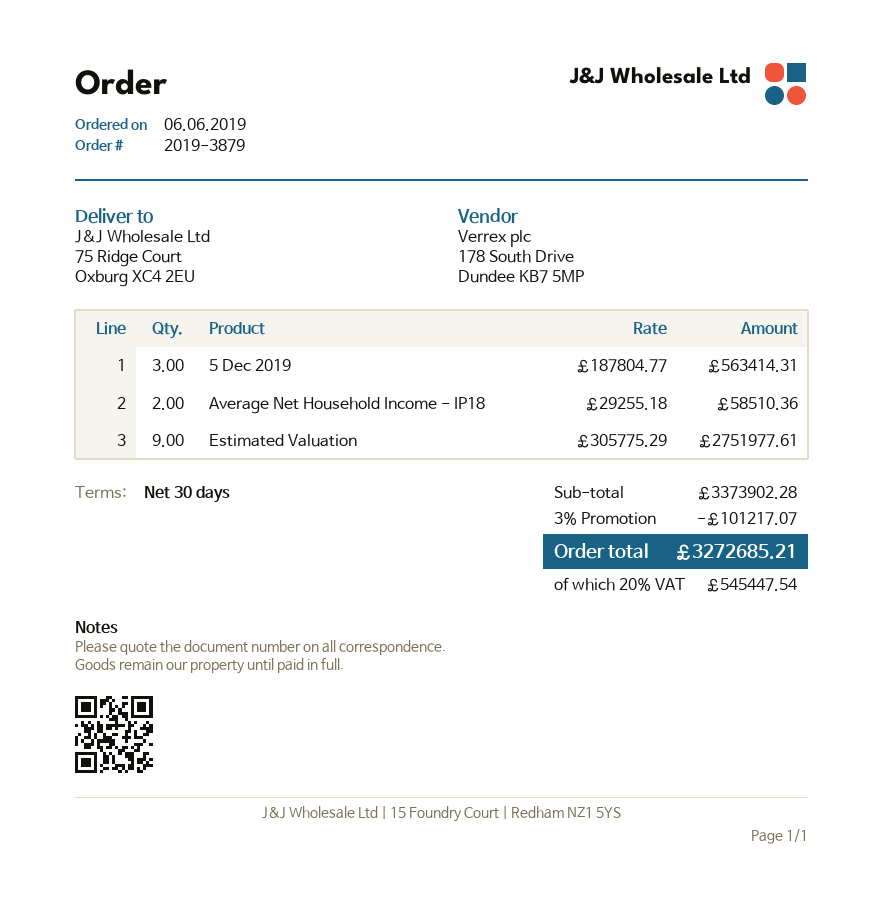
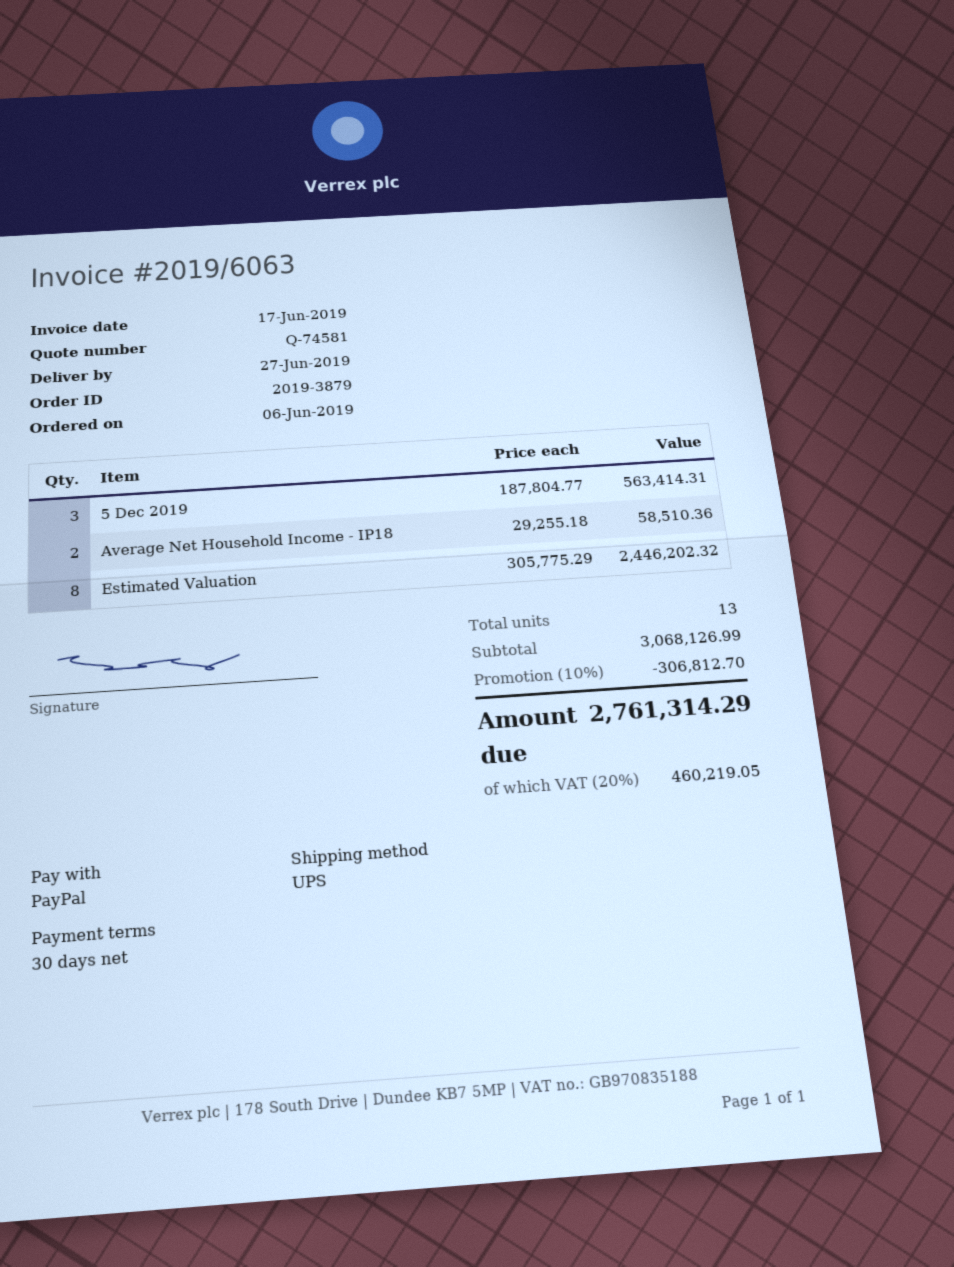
Estimated Valuation: 9 x 305775.29 = 2751977.61 -> 8 x 305775.29 = 2446202.32
subtotal: 3373902.28 -> 3068126.99
discount: 3% = 101217.07 -> 10% = 306812.70
tax: 20% = 545447.54 -> 20% = 460219.05
total: 3272685.21 -> 2761314.29

